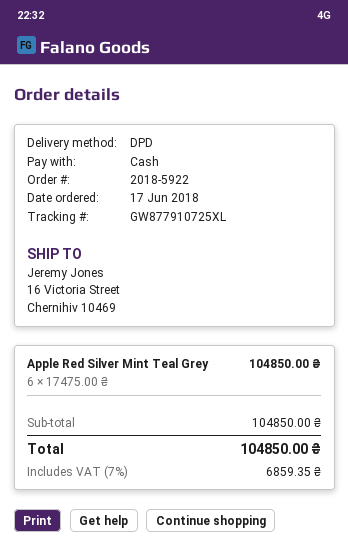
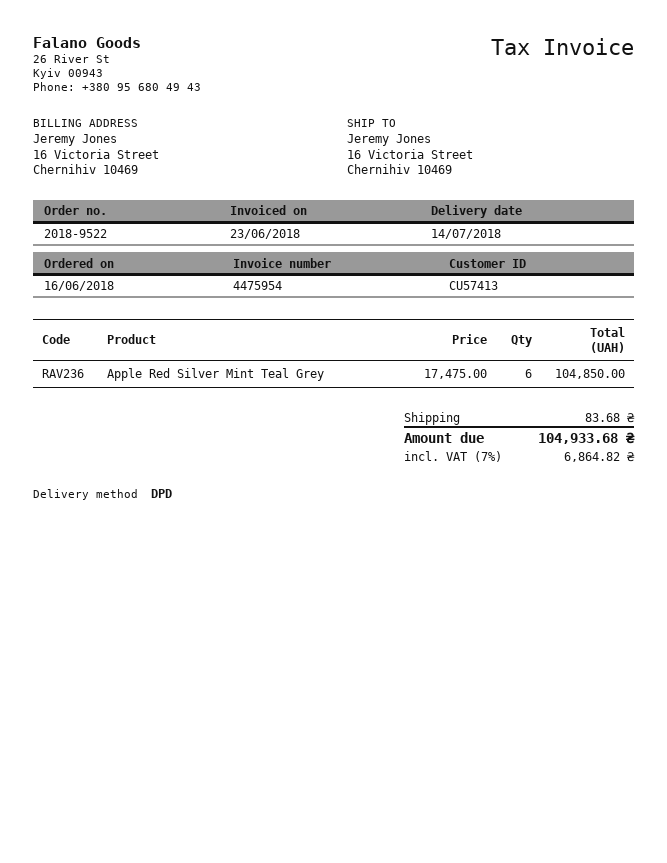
order number: 2018-5922 -> 2018-9522
order date: 2018-06-17 -> 2018-06-16
shipping: none -> 83.68
tax: 7% = 6859.35 -> 7% = 6864.82
total: 104850.00 -> 104933.68

